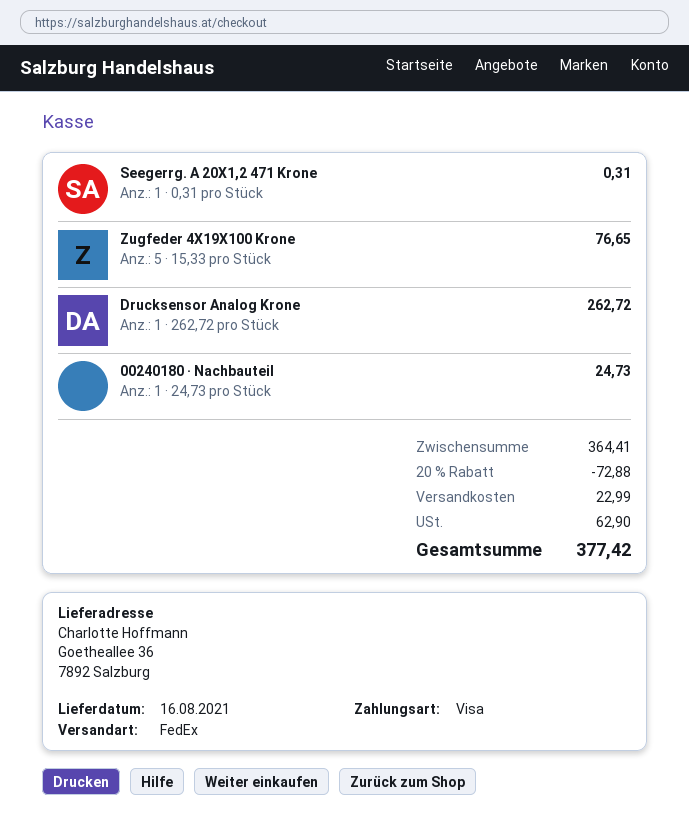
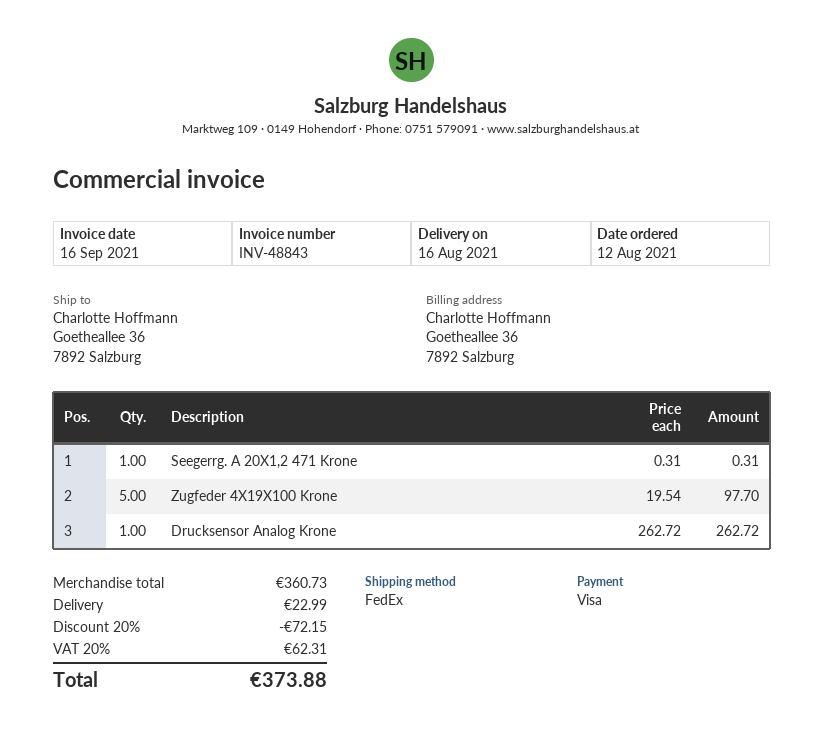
Zugfeder 4X19X100 Krone: 5 x 15.33 = 76.65 -> 5 x 19.54 = 97.70
00240180 · Nachbauteil: 1 x 24.73 = 24.73 -> none
subtotal: 364.41 -> 360.73
discount: 20% = 72.88 -> 20% = 72.15
tax: 62.90 -> 62.31
total: 377.42 -> 373.88

